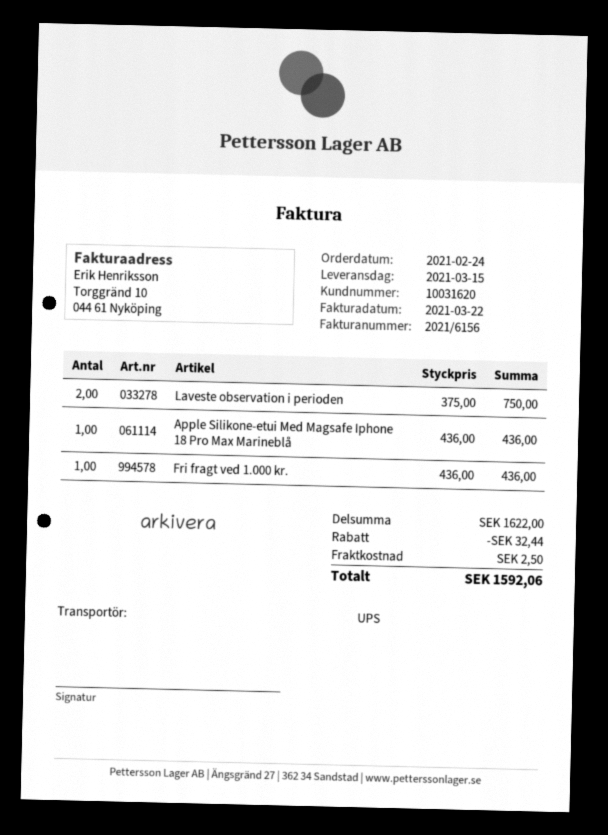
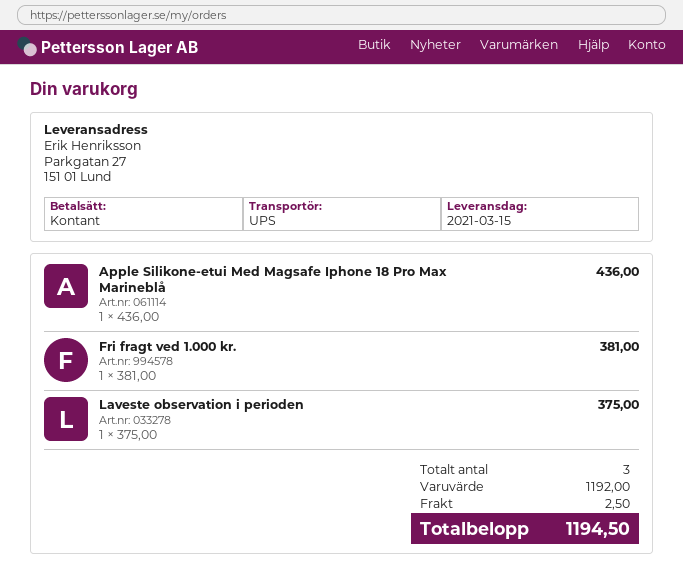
Laveste observation i perioden: 2 x 375.00 = 750.00 -> 1 x 375.00 = 375.00
Fri fragt ved 1.000 kr.: 1 x 436.00 = 436.00 -> 1 x 381.00 = 381.00
subtotal: 1622.00 -> 1192.00
discount: 32.44 -> none
total: 1592.06 -> 1194.50

